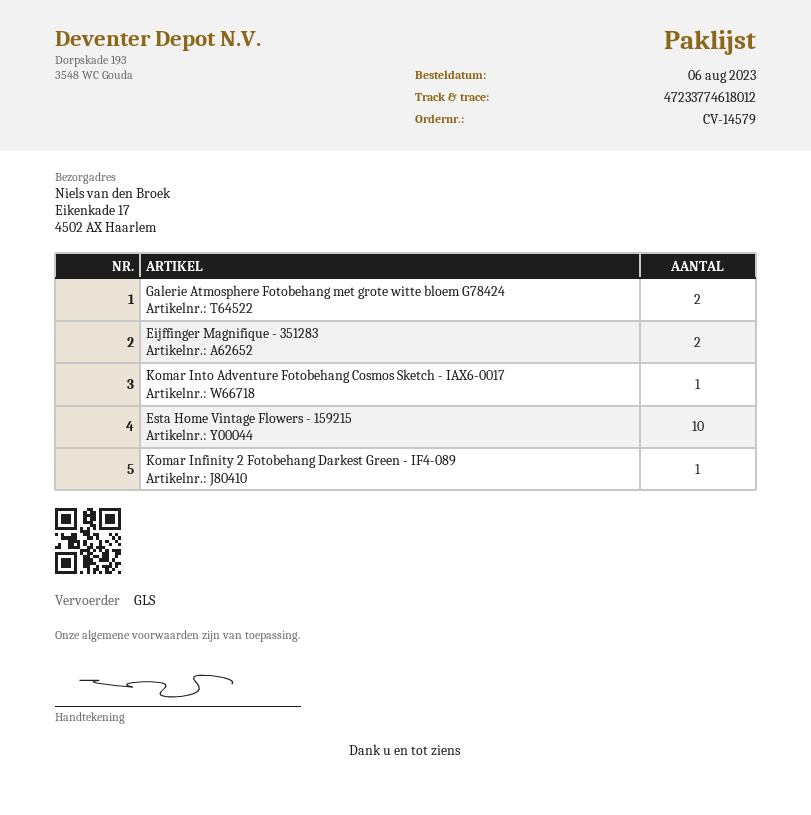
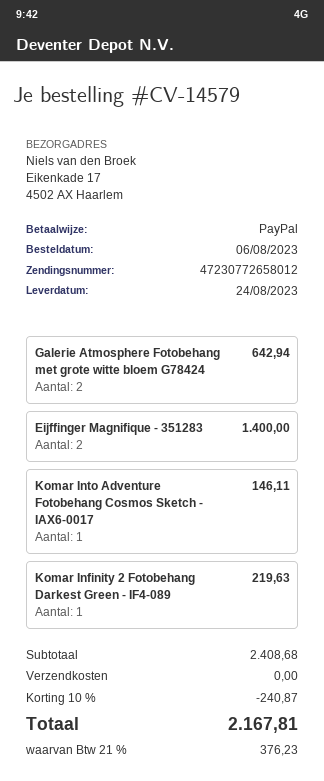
tracking number: 47233774618012 -> 47230772658012
Esta Home Vintage Flowers - 159215: 10 -> none

